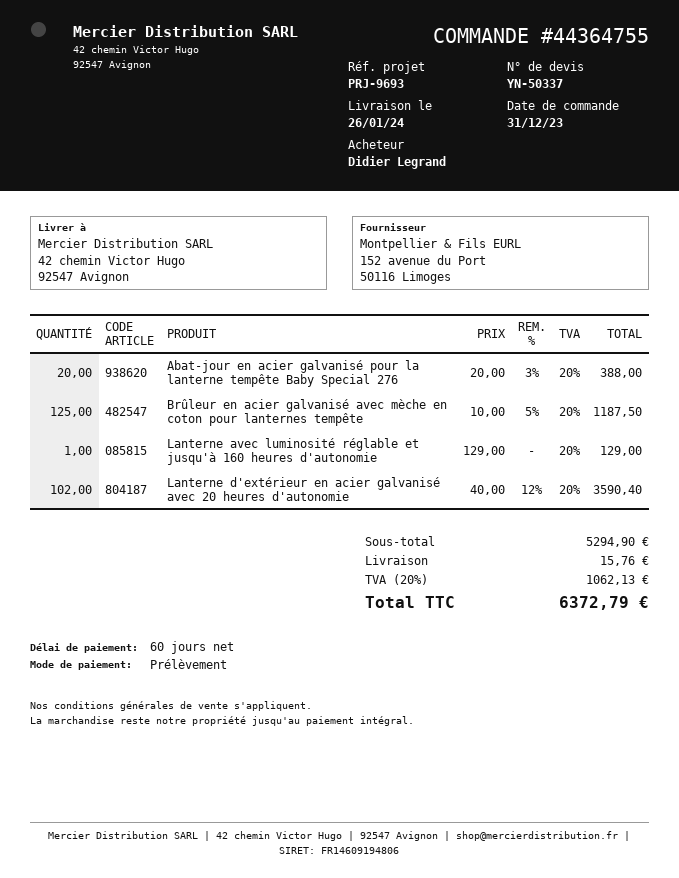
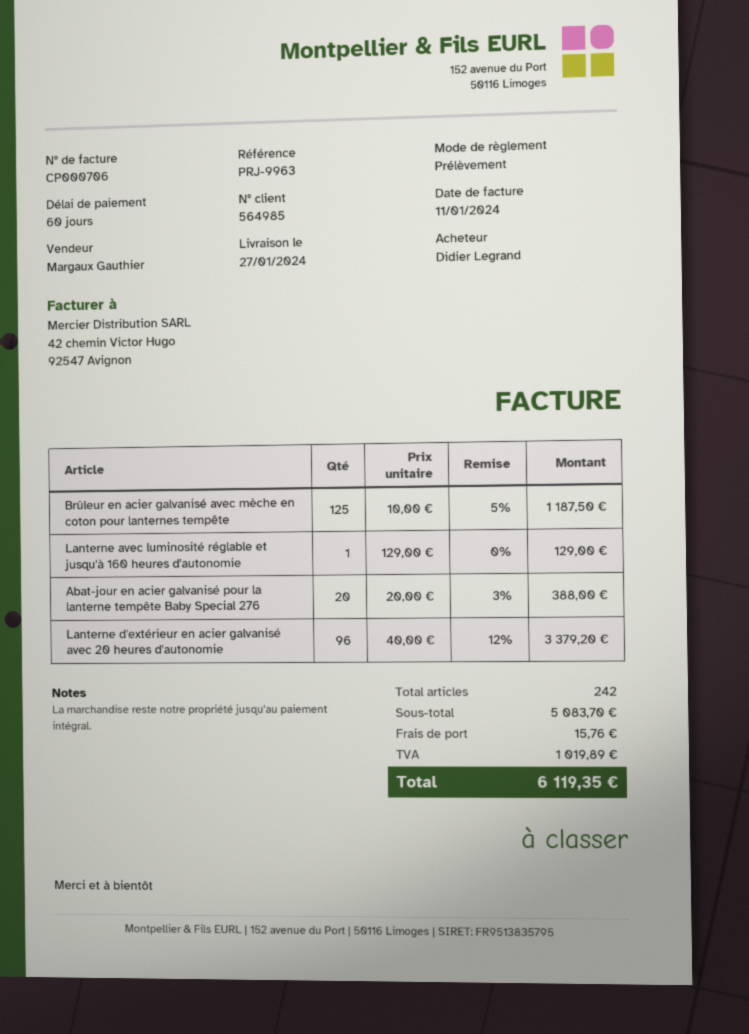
delivery date: 2024-01-26 -> 2024-01-27
reference: PRJ-9693 -> PRJ-9963
Lanterne d'extérieur en acier galvanisé avec 20 heures d'autonomie: 102 x 40.00 - 12% = 3590.40 -> 96 x 40.00 - 12% = 3379.20
subtotal: 5294.90 -> 5083.70
tax: 1062.13 -> 1019.89
total: 6372.79 -> 6119.35

